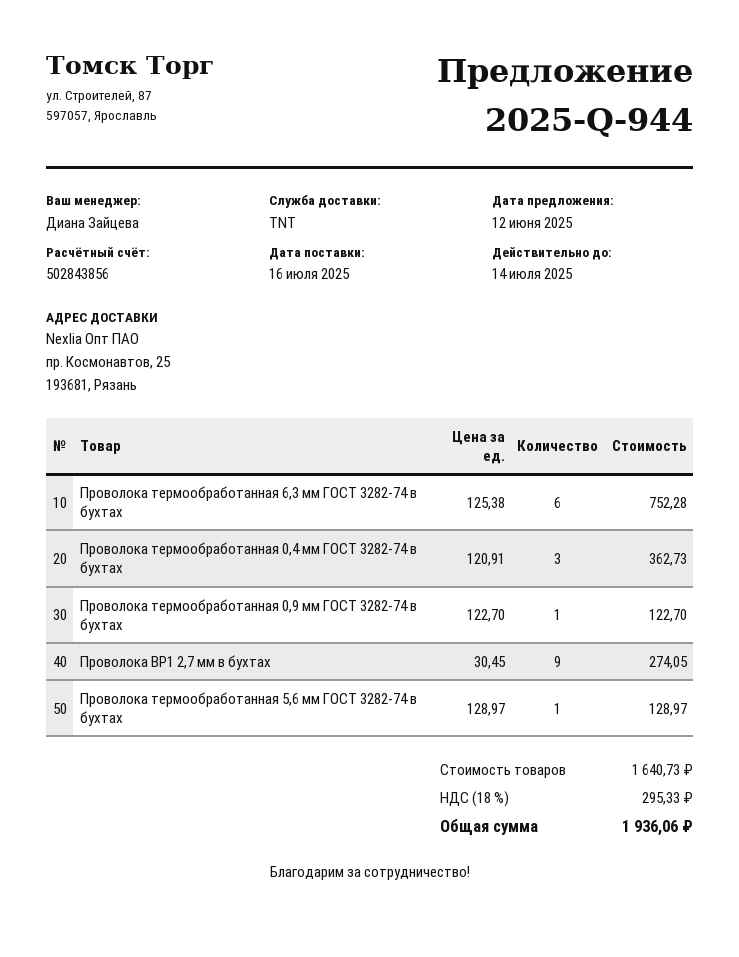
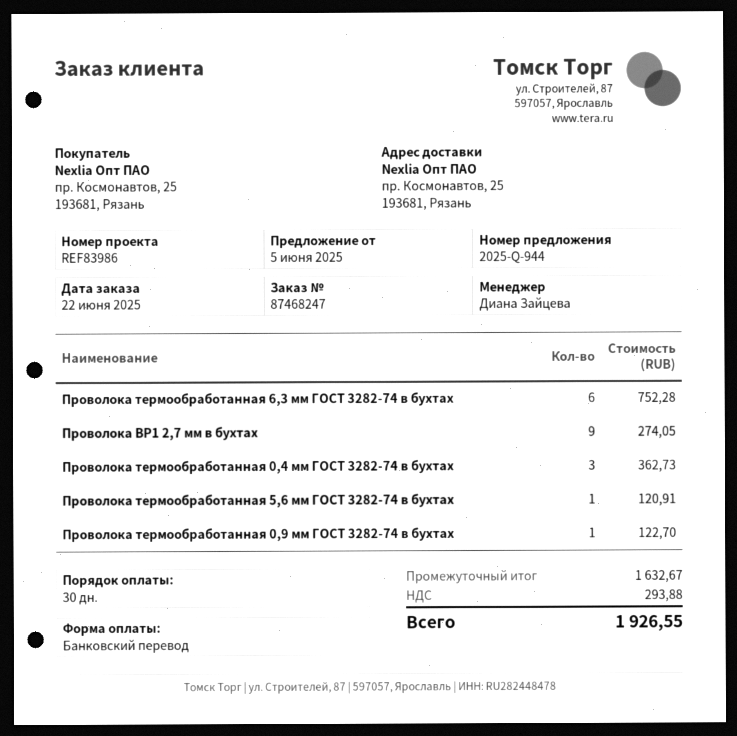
quote date: 2025-06-12 -> 2025-06-05
Проволока термообработанная 5,6 мм ГОСТ 3282-74 в бухтах: 1 for 128.97 -> 1 for 120.91
subtotal: 1640.73 -> 1632.67
tax: 295.33 -> 293.88
total: 1936.06 -> 1926.55

